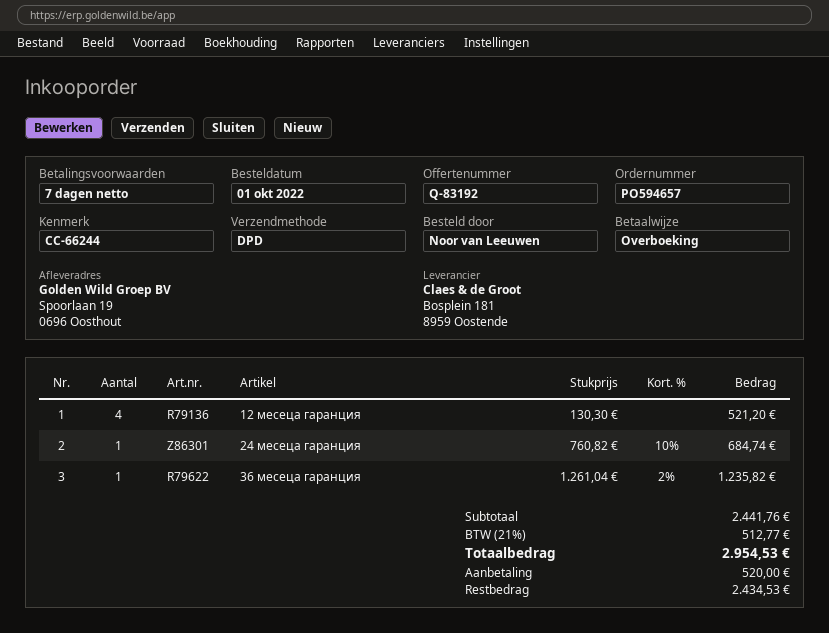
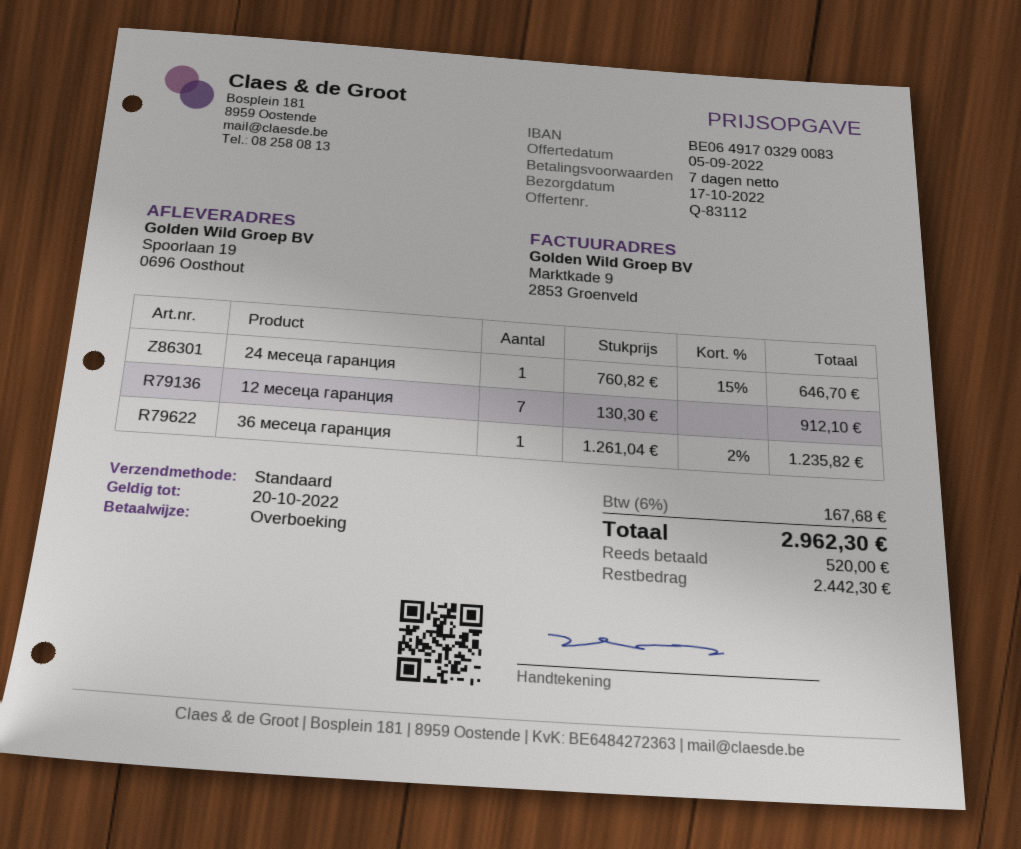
quote number: Q-83192 -> Q-83112
shipping method: DPD -> standard
12 месеца гаранция: 4 x 130.30 = 521.20 -> 7 x 130.30 = 912.10
24 месеца гаранция: 1 x 760.82 - 10% = 684.74 -> 1 x 760.82 - 15% = 646.70
tax: 21% = 512.77 -> 6% = 167.68
total: 2954.53 -> 2962.30
balance: 2434.53 -> 2442.30

